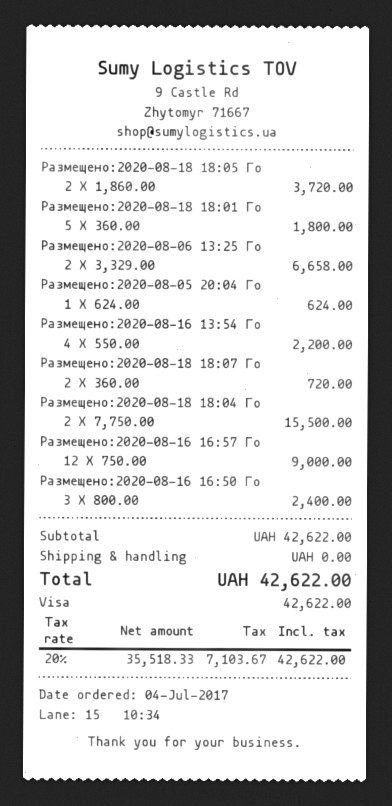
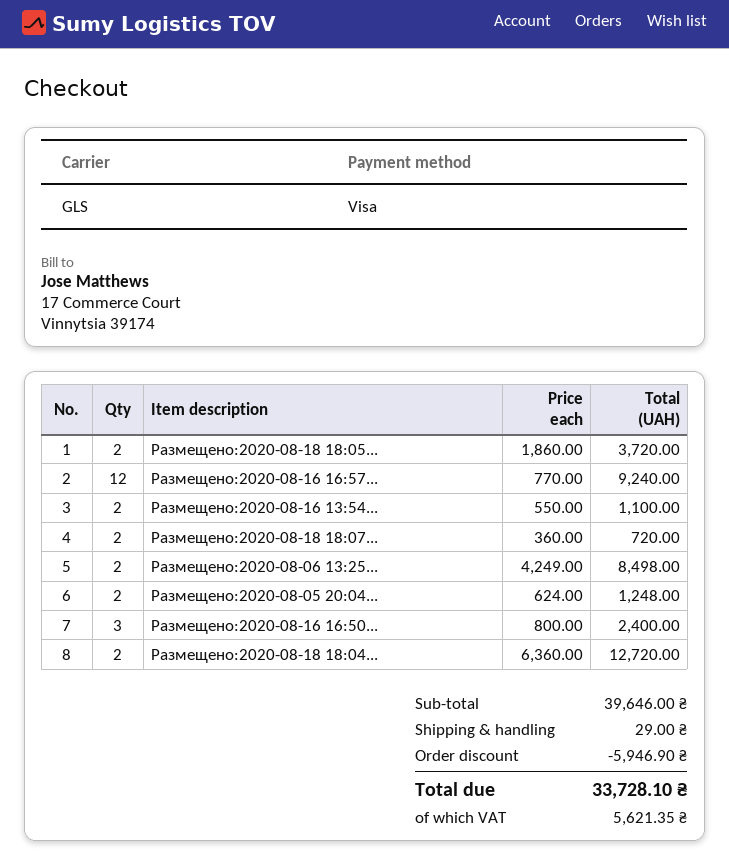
Размещено:2020-08-18 18:01 Го: 5 x 360.00 = 1800.00 -> none
Размещено:2020-08-06 13:25 Го: 2 x 3329.00 = 6658.00 -> 2 x 4249.00 = 8498.00
Размещено:2020-08-05 20:04 Го: 1 x 624.00 = 624.00 -> 2 x 624.00 = 1248.00
Размещено:2020-08-16 13:54 Го: 4 x 550.00 = 2200.00 -> 2 x 550.00 = 1100.00
Размещено:2020-08-18 18:04 Го: 2 x 7750.00 = 15500.00 -> 2 x 6360.00 = 12720.00
Размещено:2020-08-16 16:57 Го: 12 x 750.00 = 9000.00 -> 12 x 770.00 = 9240.00
subtotal: 42622.00 -> 39646.00
discount: none -> 5946.90
shipping: 0.00 -> 29.00
tax: 7103.67 -> 5621.35
total: 42622.00 -> 33728.10

